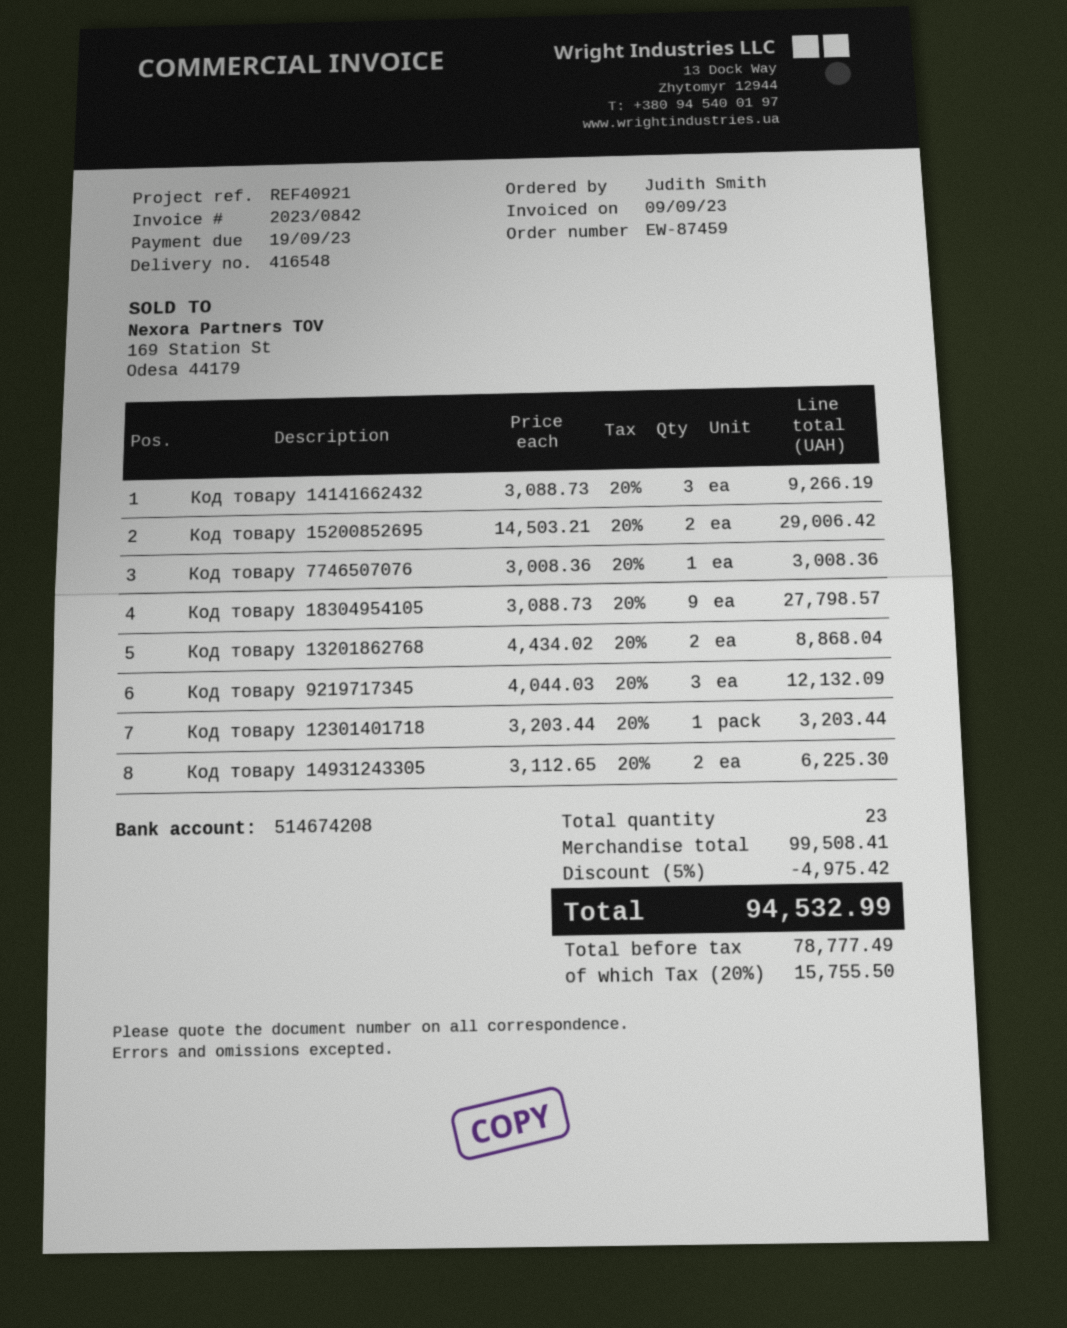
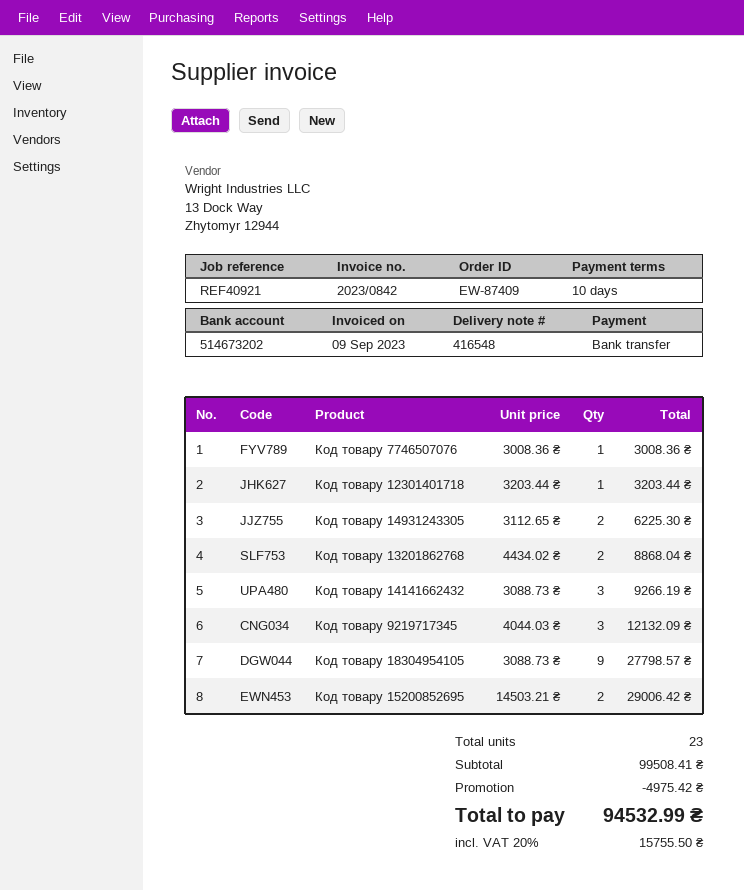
order number: EW-87459 -> EW-87409
bank account: 514674208 -> 514673202

